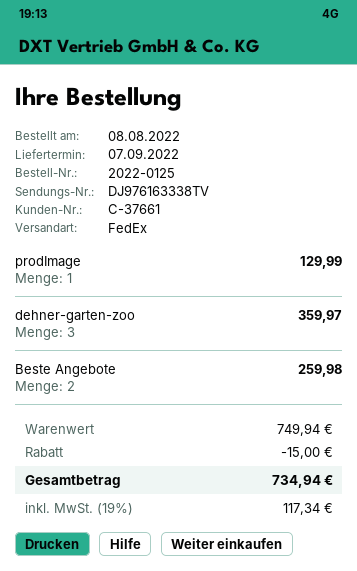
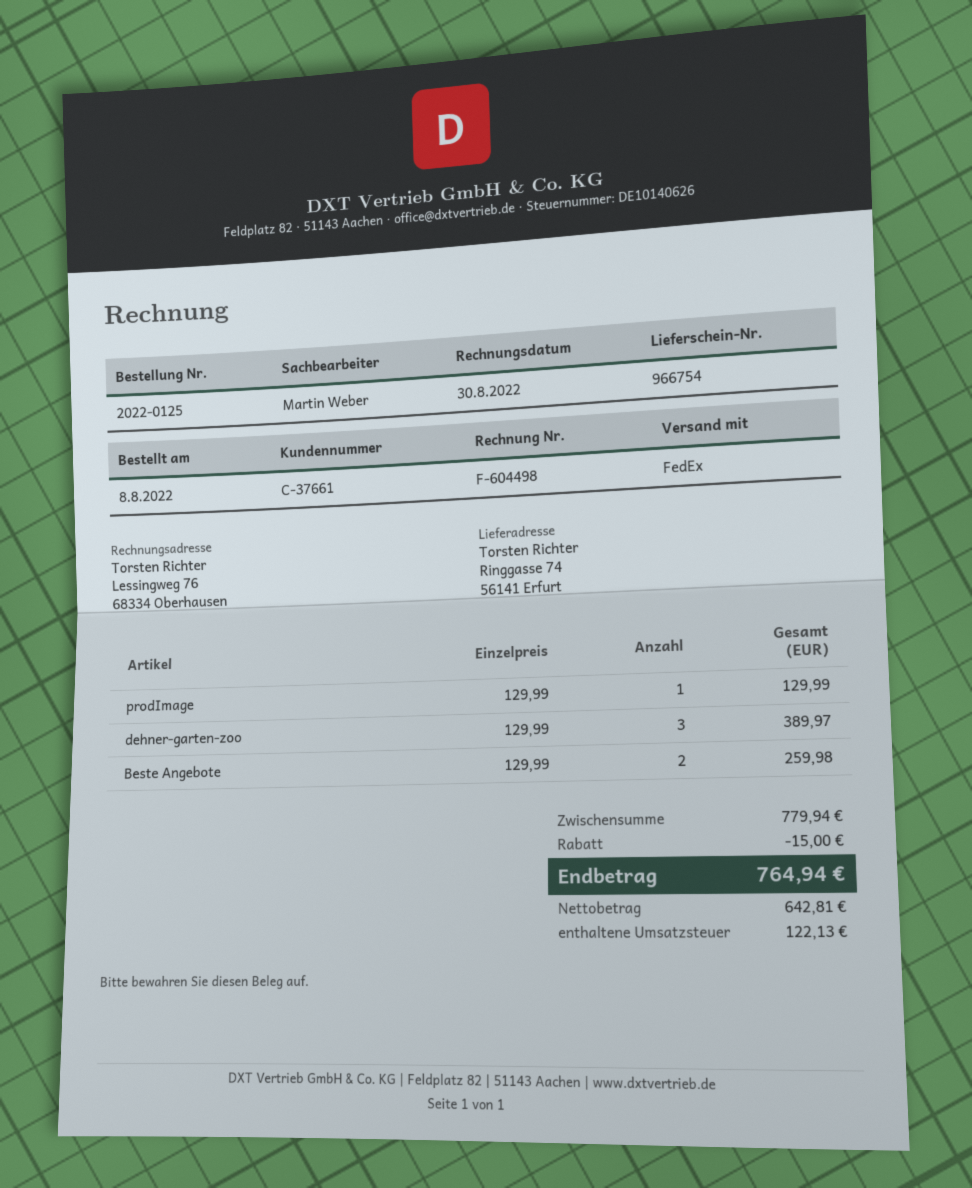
dehner-garten-zoo: 3 for 359.97 -> 3 for 389.97
subtotal: 749.94 -> 779.94
tax: 117.34 -> 122.13
total: 734.94 -> 764.94

